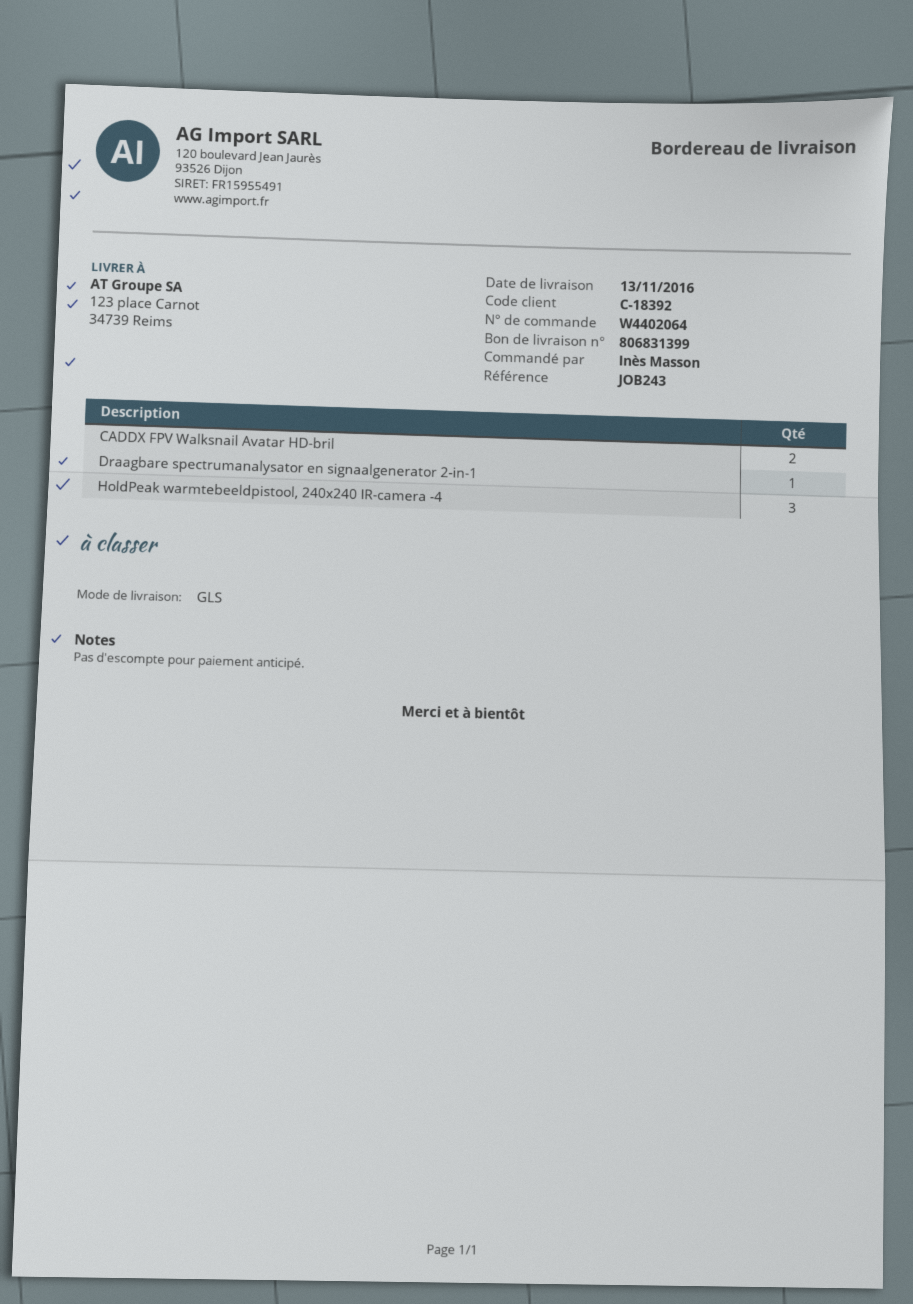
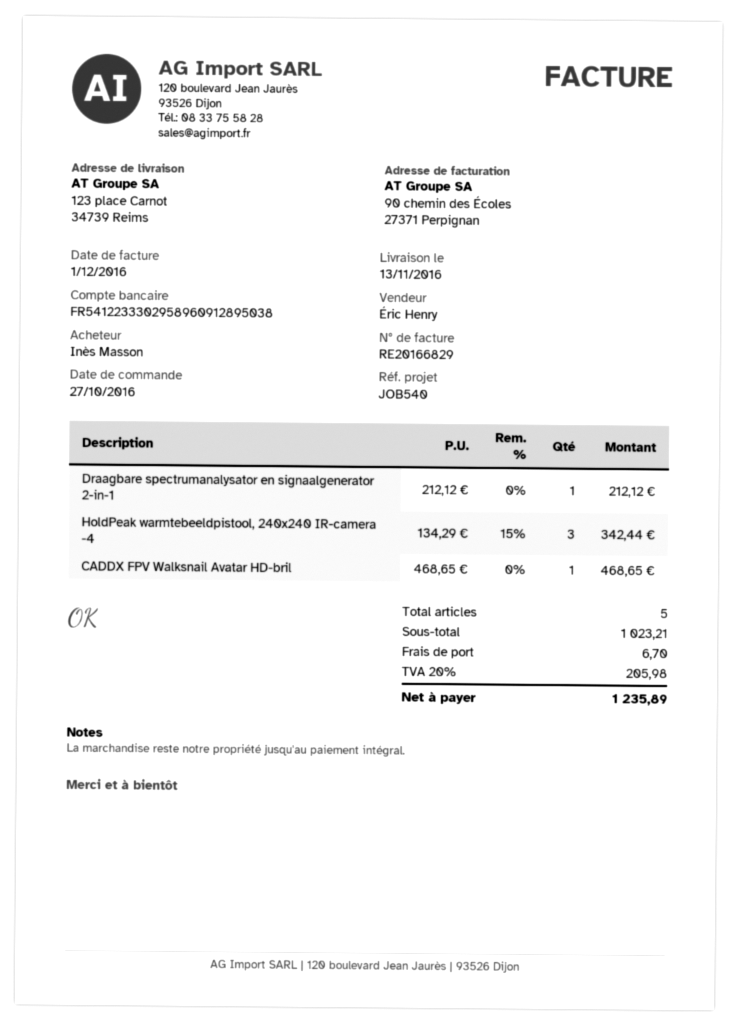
reference: JOB243 -> JOB540
CADDX FPV Walksnail Avatar HD-bril: 2 -> 1

